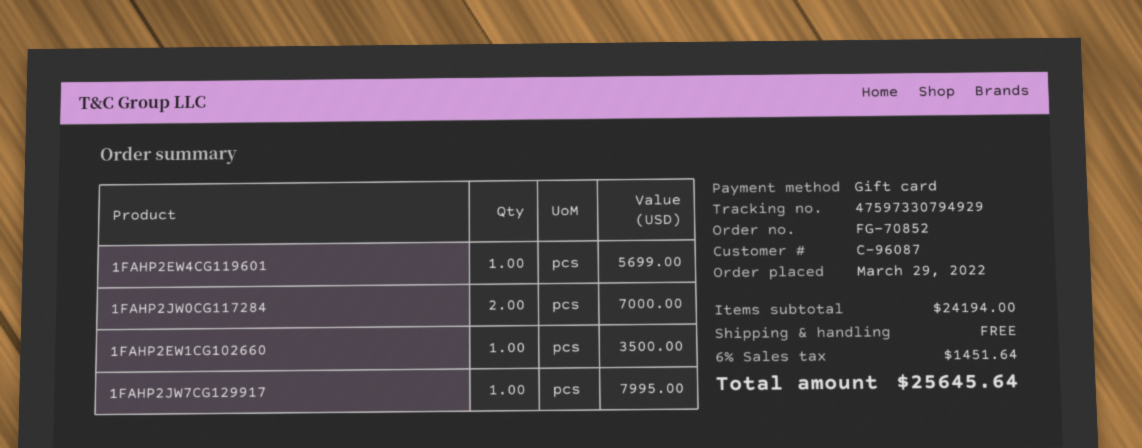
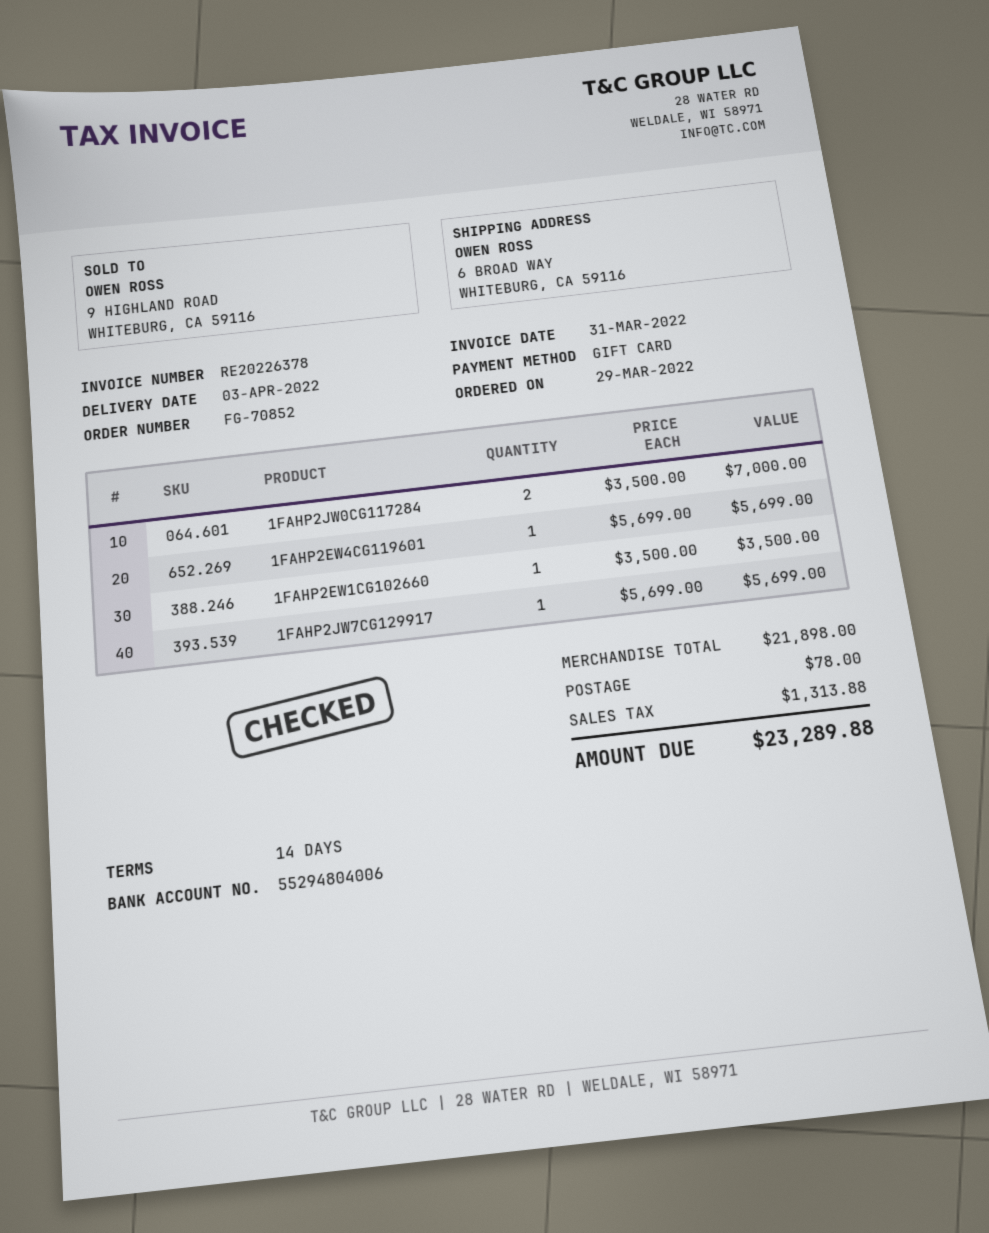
1FAHP2JW7CG129917: 1 for 7995.00 -> 1 for 5699.00
subtotal: 24194.00 -> 21898.00
shipping: 0.00 -> 78.00
tax: 1451.64 -> 1313.88
total: 25645.64 -> 23289.88

